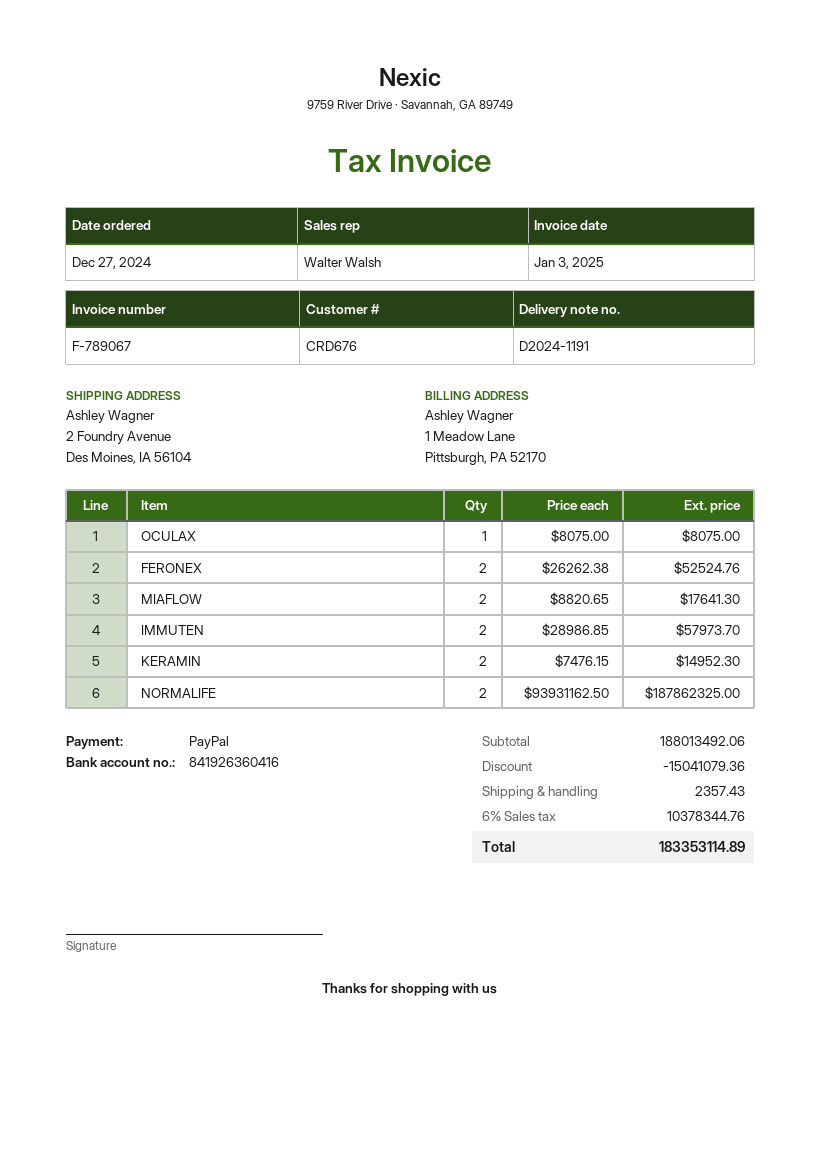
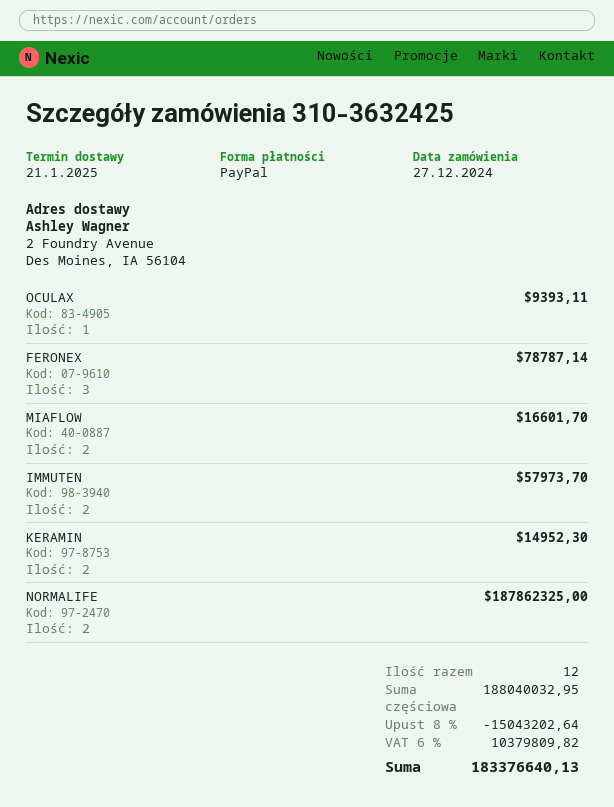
OCULAX: 1 for 8075.00 -> 1 for 9393.11
FERONEX: 2 for 52524.76 -> 3 for 78787.14
MIAFLOW: 2 for 17641.30 -> 2 for 16601.70
subtotal: 188013492.06 -> 188040032.95
discount: 15041079.36 -> 15043202.64
shipping: 2357.43 -> none
tax: 6% = 10378344.76 -> 6% = 10379809.82
total: 183353114.89 -> 183376640.13

